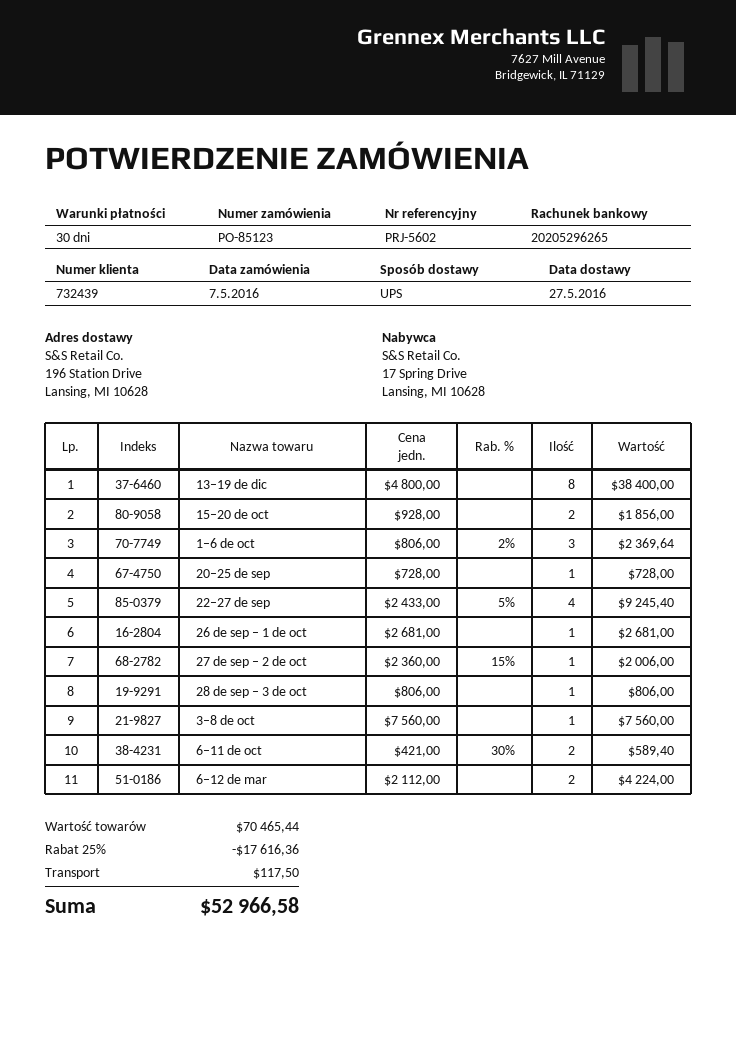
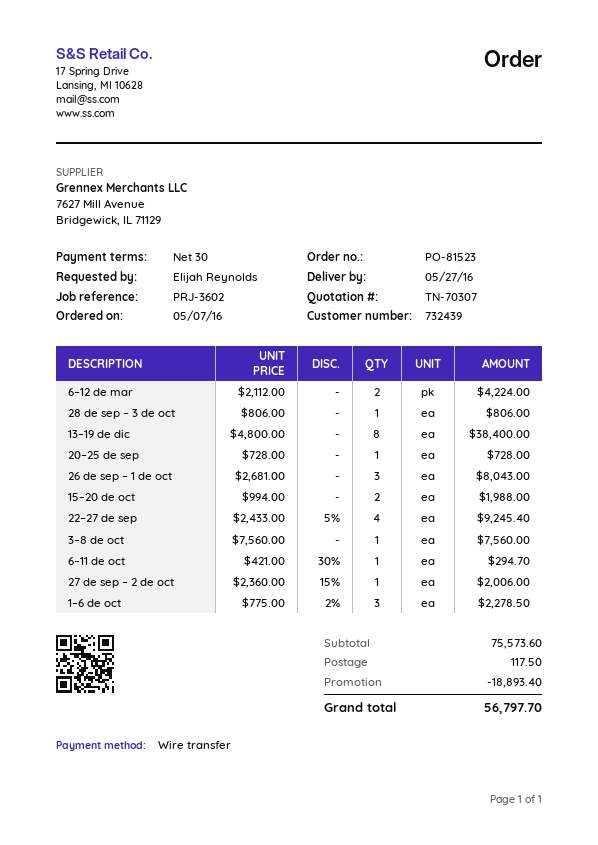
order number: PO-85123 -> PO-81523
reference: PRJ-5602 -> PRJ-3602
15–20 de oct: 2 x 928.00 = 1856.00 -> 2 x 994.00 = 1988.00
1–6 de oct: 3 x 806.00 - 2% = 2369.64 -> 3 x 775.00 - 2% = 2278.50
26 de sep – 1 de oct: 1 x 2681.00 = 2681.00 -> 3 x 2681.00 = 8043.00
6–11 de oct: 2 x 421.00 - 30% = 589.40 -> 1 x 421.00 - 30% = 294.70
subtotal: 70465.44 -> 75573.60
discount: 17616.36 -> 18893.40
total: 52966.58 -> 56797.70

